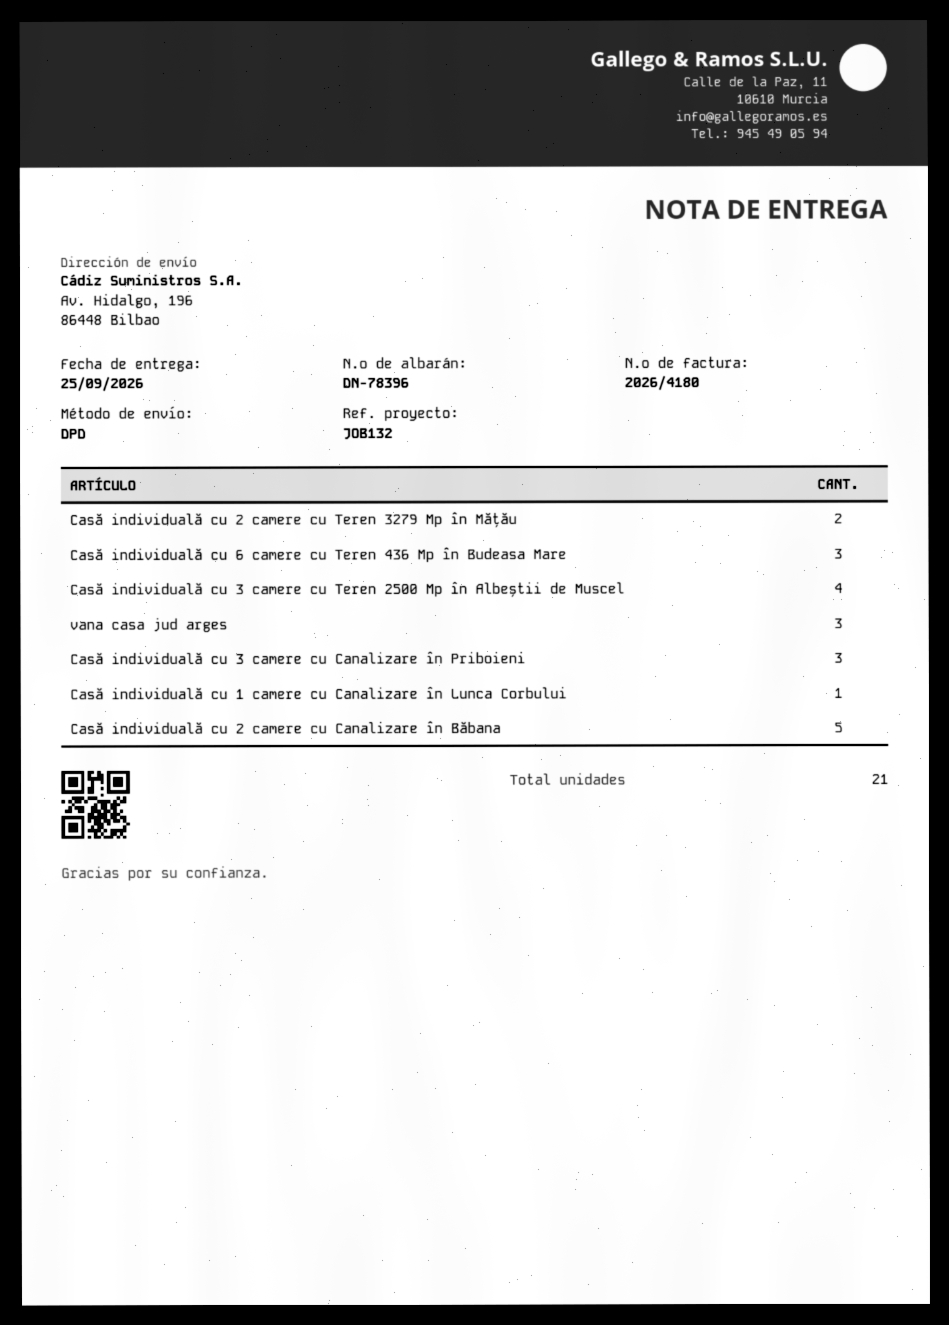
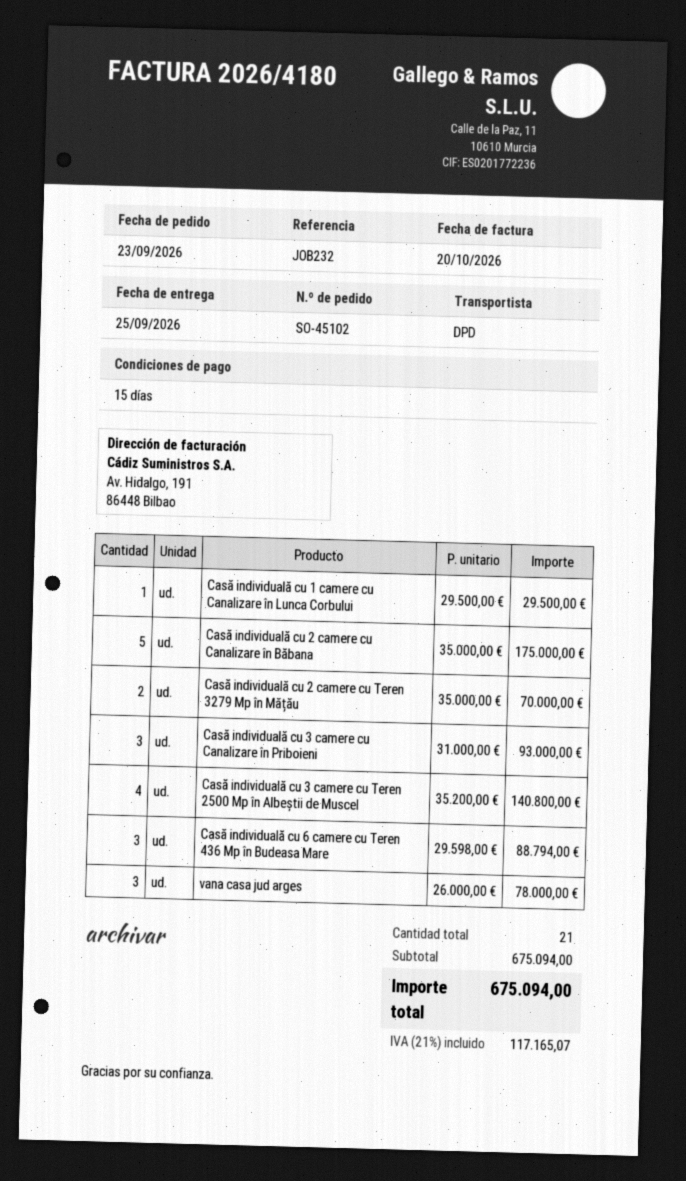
reference: JOB132 -> JOB232

